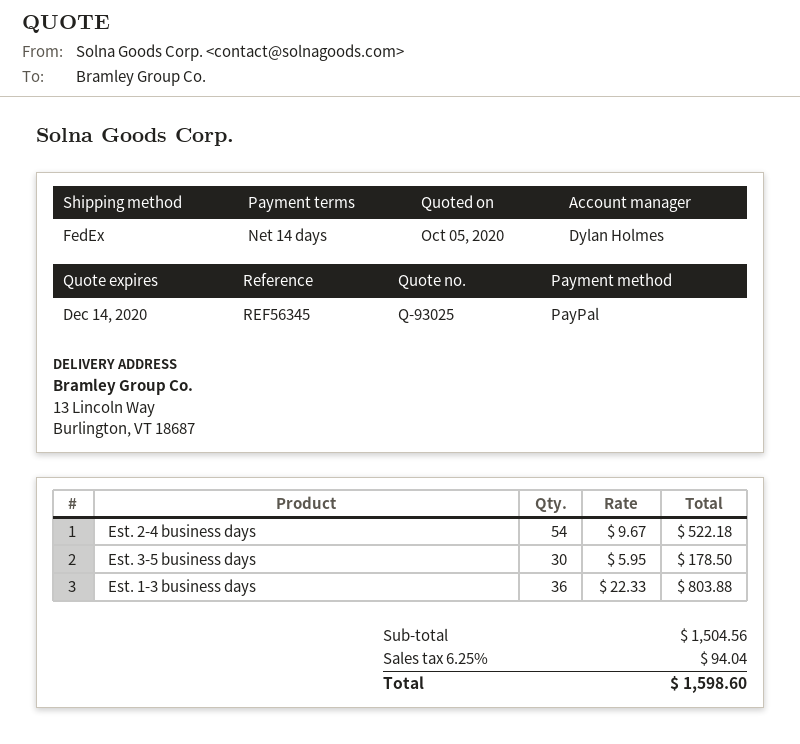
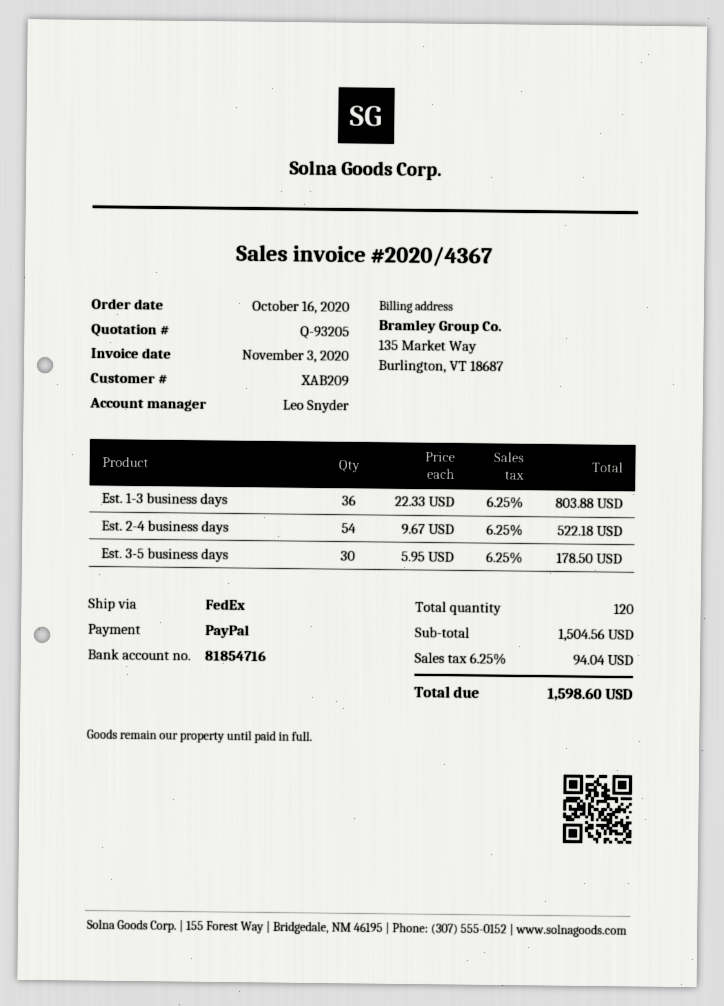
quote number: Q-93025 -> Q-93205
sales rep: Dylan Holmes -> Leo Snyder

